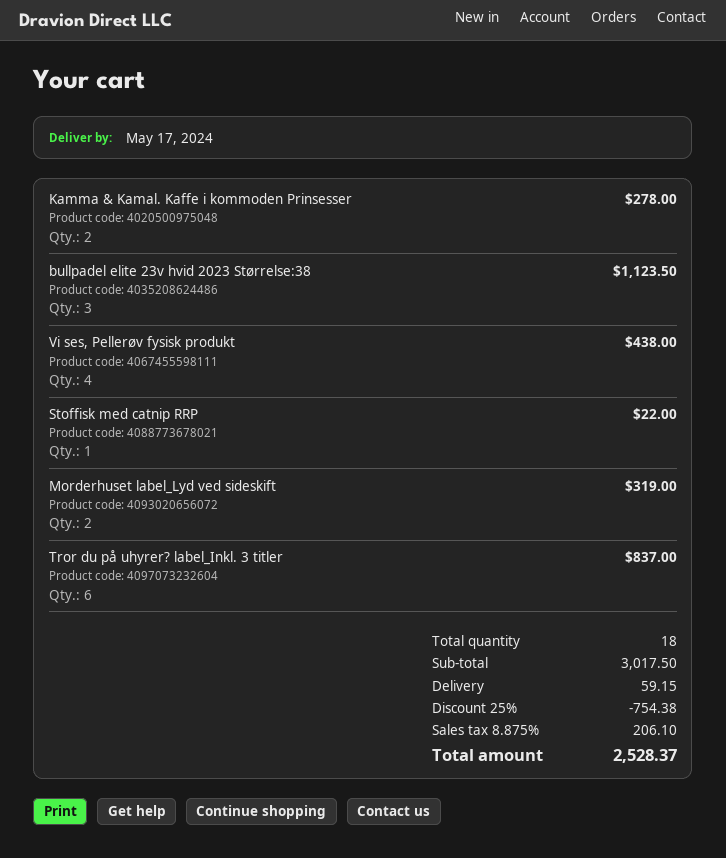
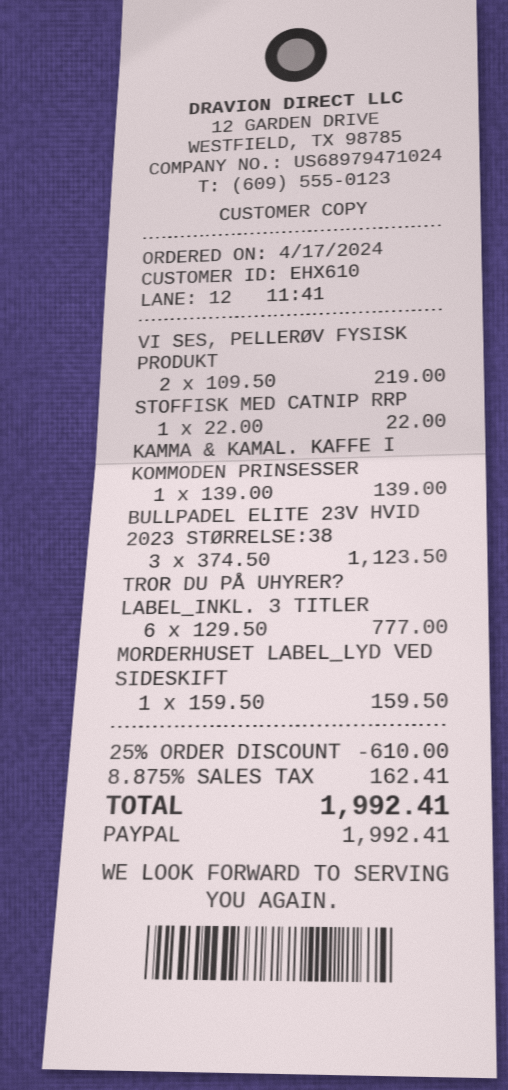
Kamma & Kamal. Kaffe i kommoden Prinsesser: 2 for 278.00 -> 1 for 139.00
Vi ses, Pellerøv fysisk produkt: 4 for 438.00 -> 2 for 219.00
Morderhuset label_Lyd ved sideskift: 2 for 319.00 -> 1 for 159.50
Tror du på uhyrer? label_Inkl. 3 titler: 6 for 837.00 -> 6 for 777.00
discount: 25% = 754.38 -> 25% = 610.00
shipping: 59.15 -> none
tax: 8.875% = 206.10 -> 8.875% = 162.41
total: 2528.37 -> 1992.41

